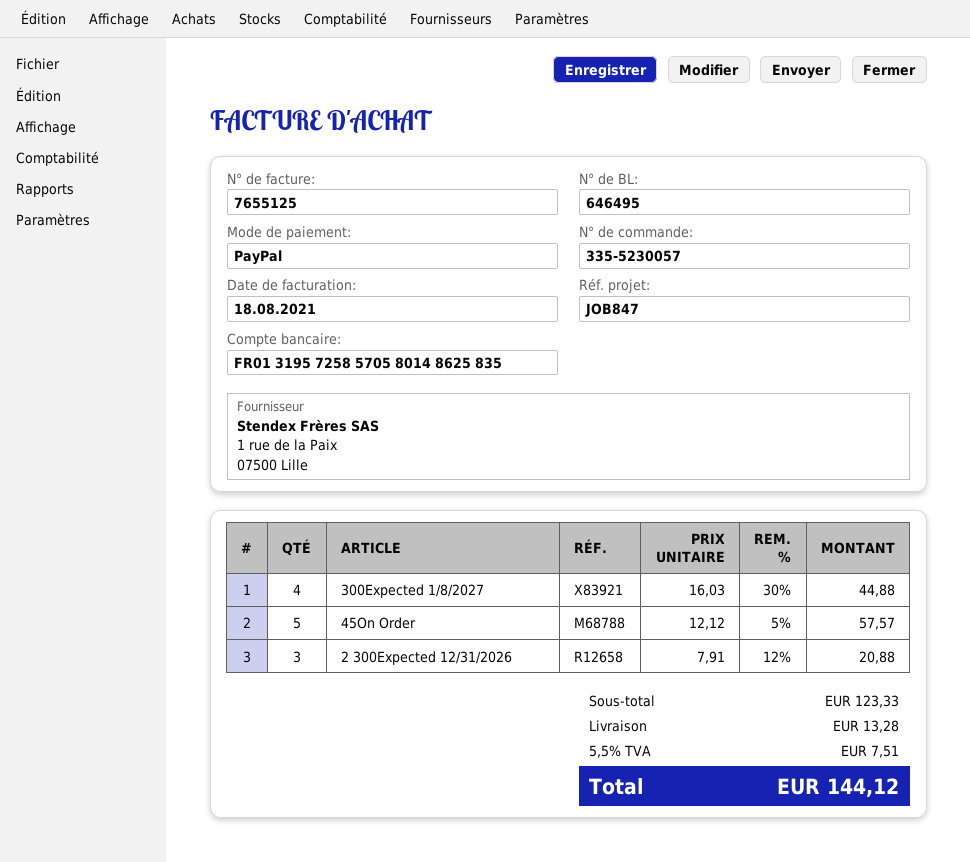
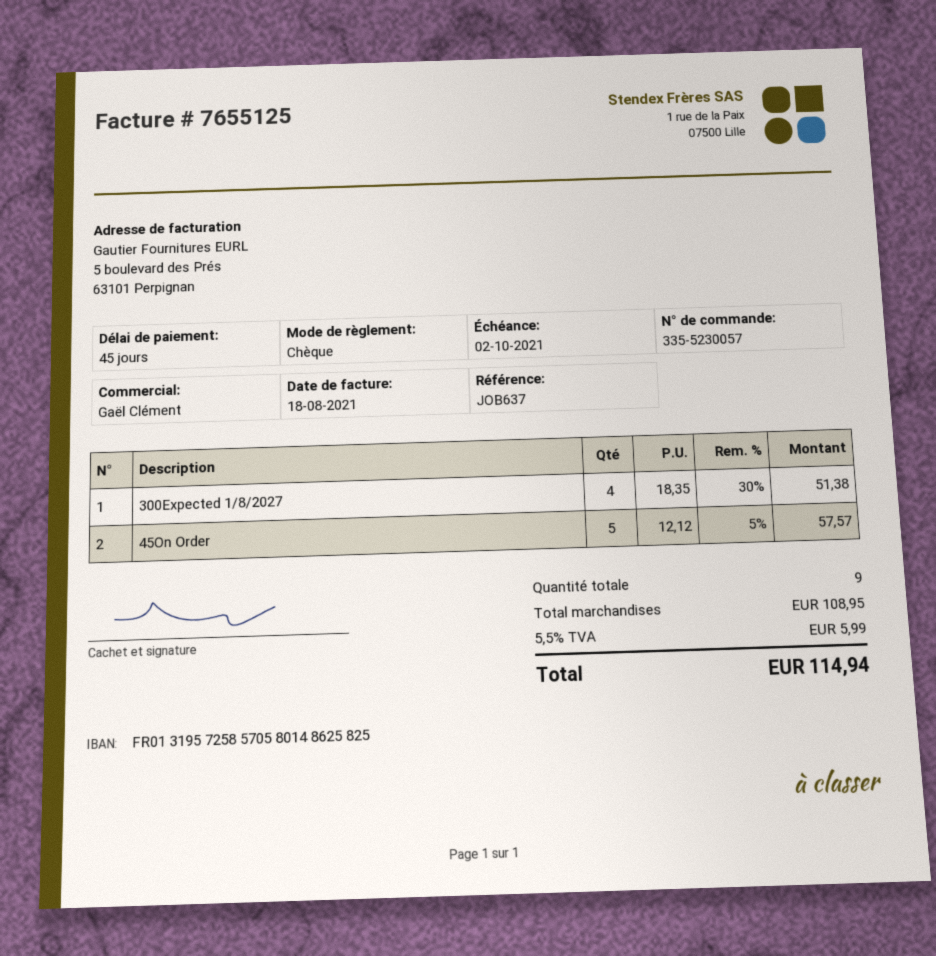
reference: JOB847 -> JOB637
payment method: PayPal -> cheque
bank account: FR0131957258570580148625835 -> FR0131957258570580148625825
300Expected 1/8/2027: 4 x 16.03 - 30% = 44.88 -> 4 x 18.35 - 30% = 51.38
2 300Expected 12/31/2026: 3 x 7.91 - 12% = 20.88 -> none
subtotal: 123.33 -> 108.95
shipping: 13.28 -> none
tax: 5.5% = 7.51 -> 5.5% = 5.99
total: 144.12 -> 114.94

